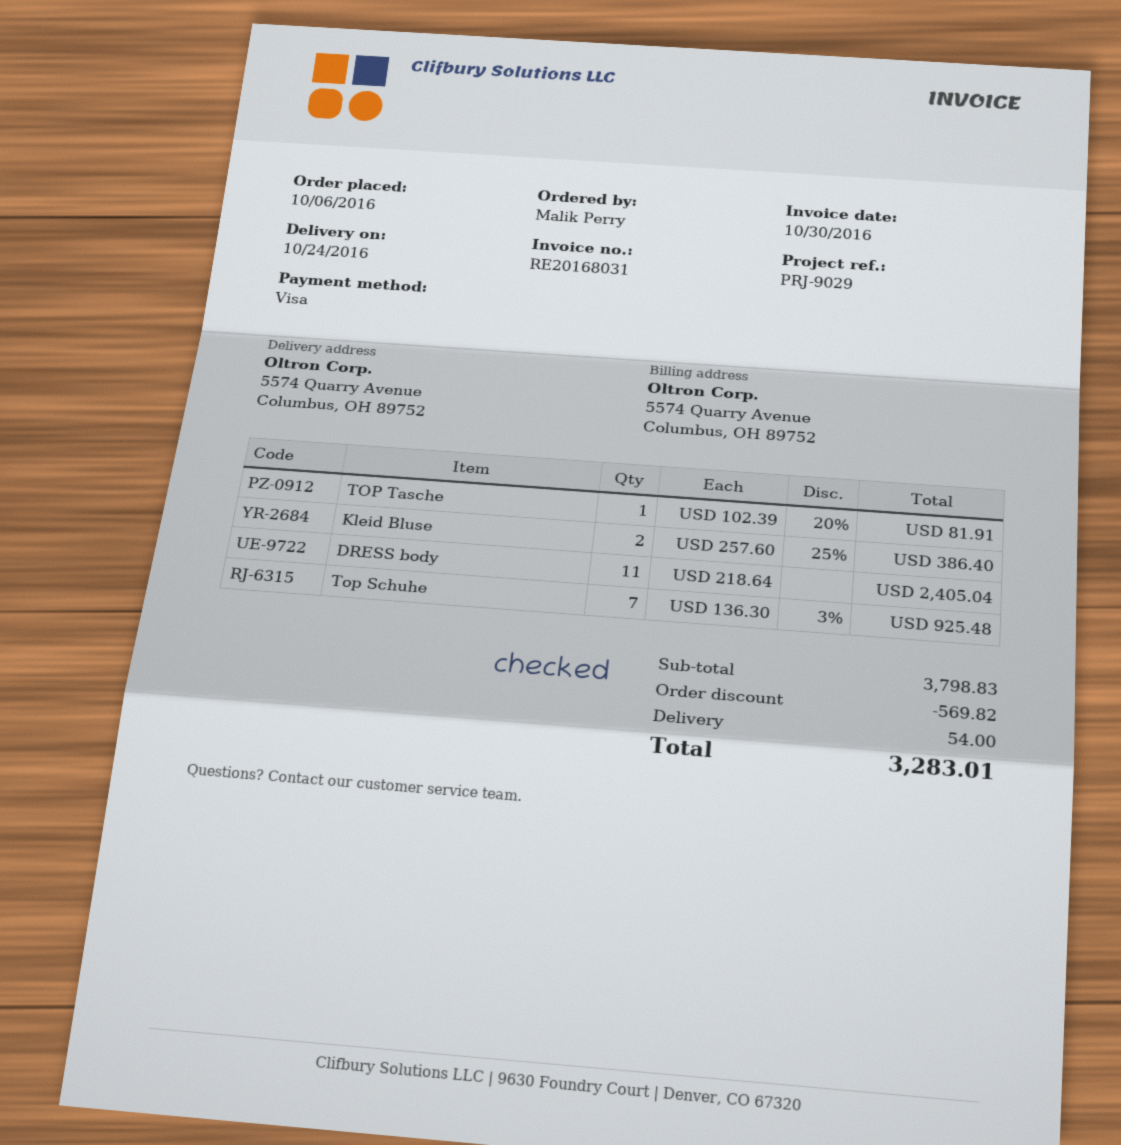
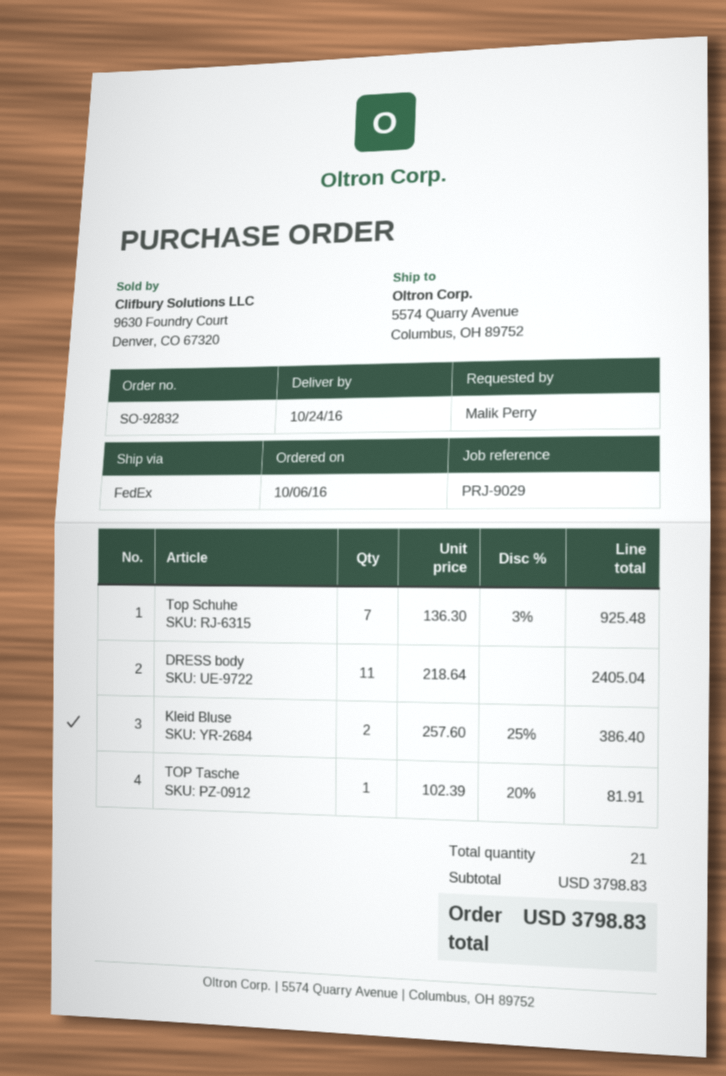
discount: 569.82 -> none
shipping: 54.00 -> none
total: 3283.01 -> 3798.83

